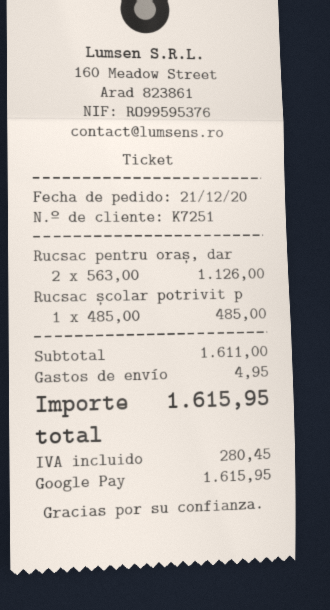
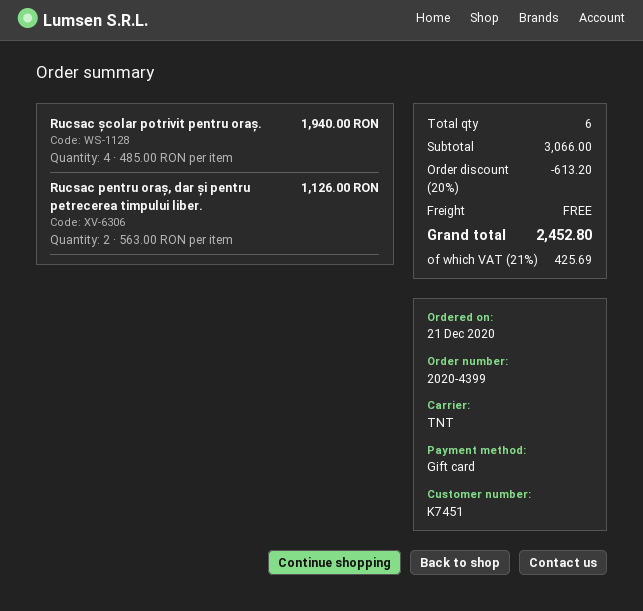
customer number: K7251 -> K7451
payment method: Google Pay -> gift card
Rucsac școlar potrivit p: 1 x 485.00 = 485.00 -> 4 x 485.00 = 1940.00
subtotal: 1611.00 -> 3066.00
discount: none -> 20% = 613.20
shipping: 4.95 -> 0.00
tax: 280.45 -> 425.69
total: 1615.95 -> 2452.80

